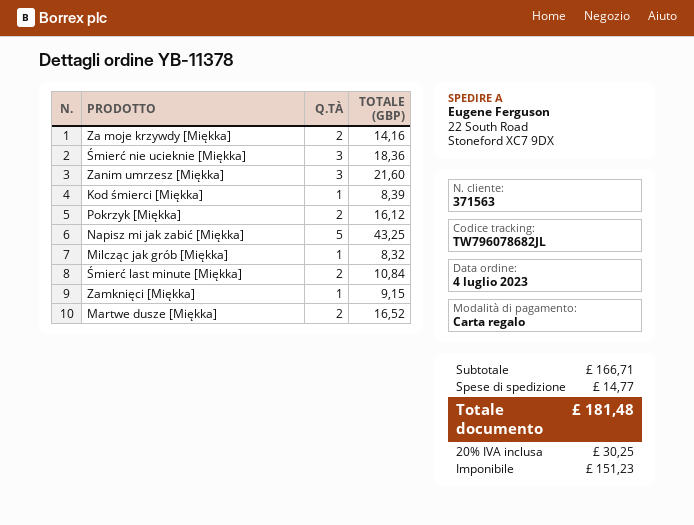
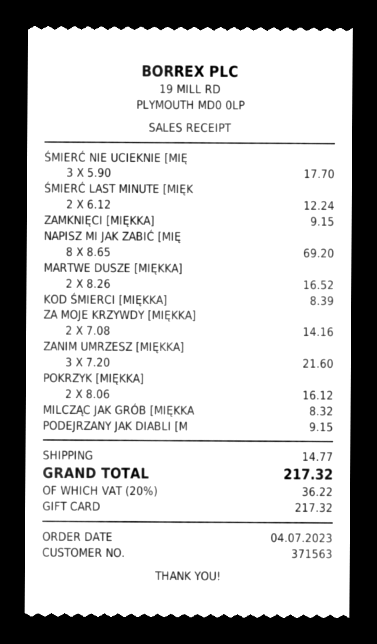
Śmierć nie ucieknie [Miękka]: 3 for 18.36 -> 3 for 17.70
Napisz mi jak zabić [Miękka]: 5 for 43.25 -> 8 for 69.20
Śmierć last minute [Miękka]: 2 for 10.84 -> 2 for 12.24
PODEJRZANY JAK DIABLI [M: none -> 1 for 9.15
tax: 20% = 30.25 -> 20% = 36.22
total: 181.48 -> 217.32

